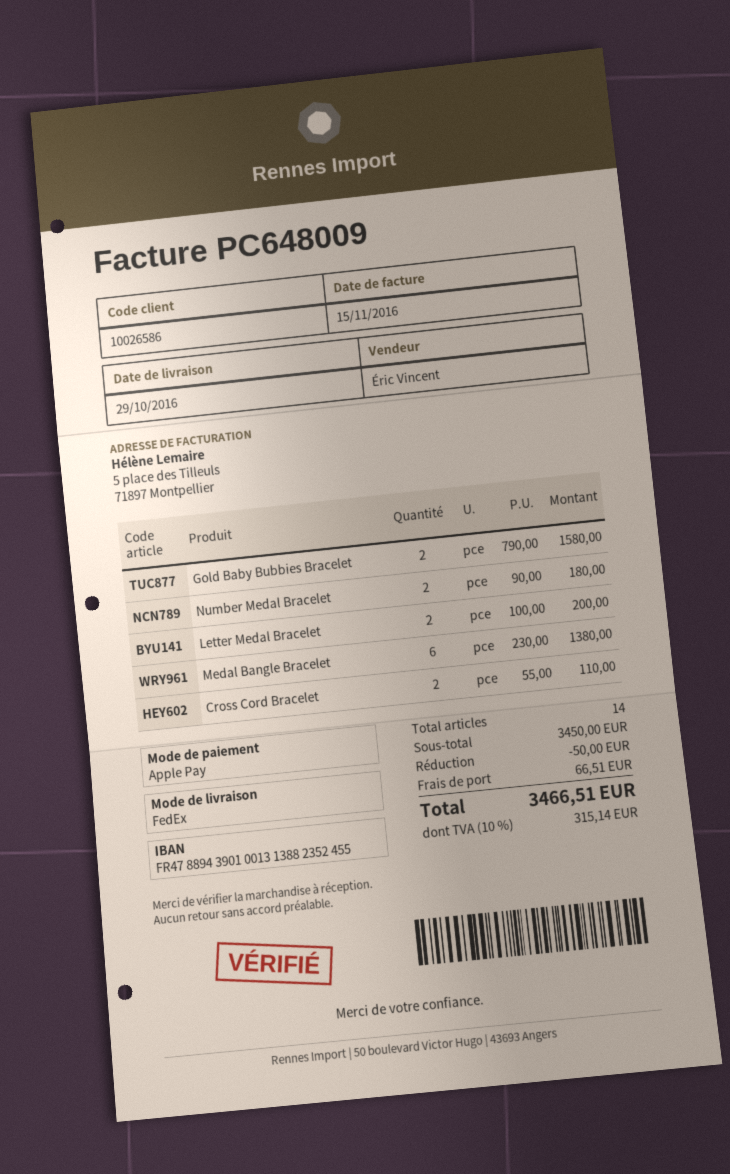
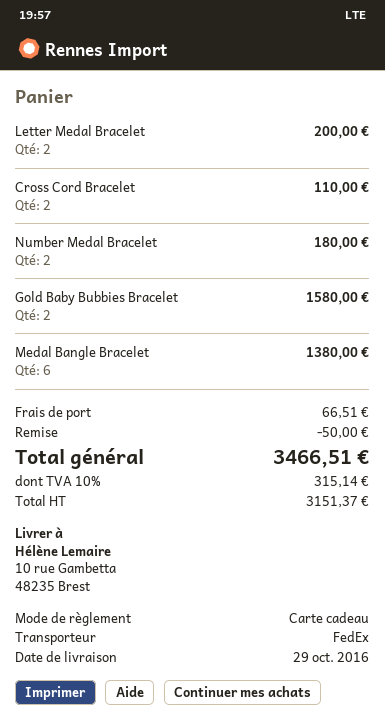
payment method: Apple Pay -> gift card

